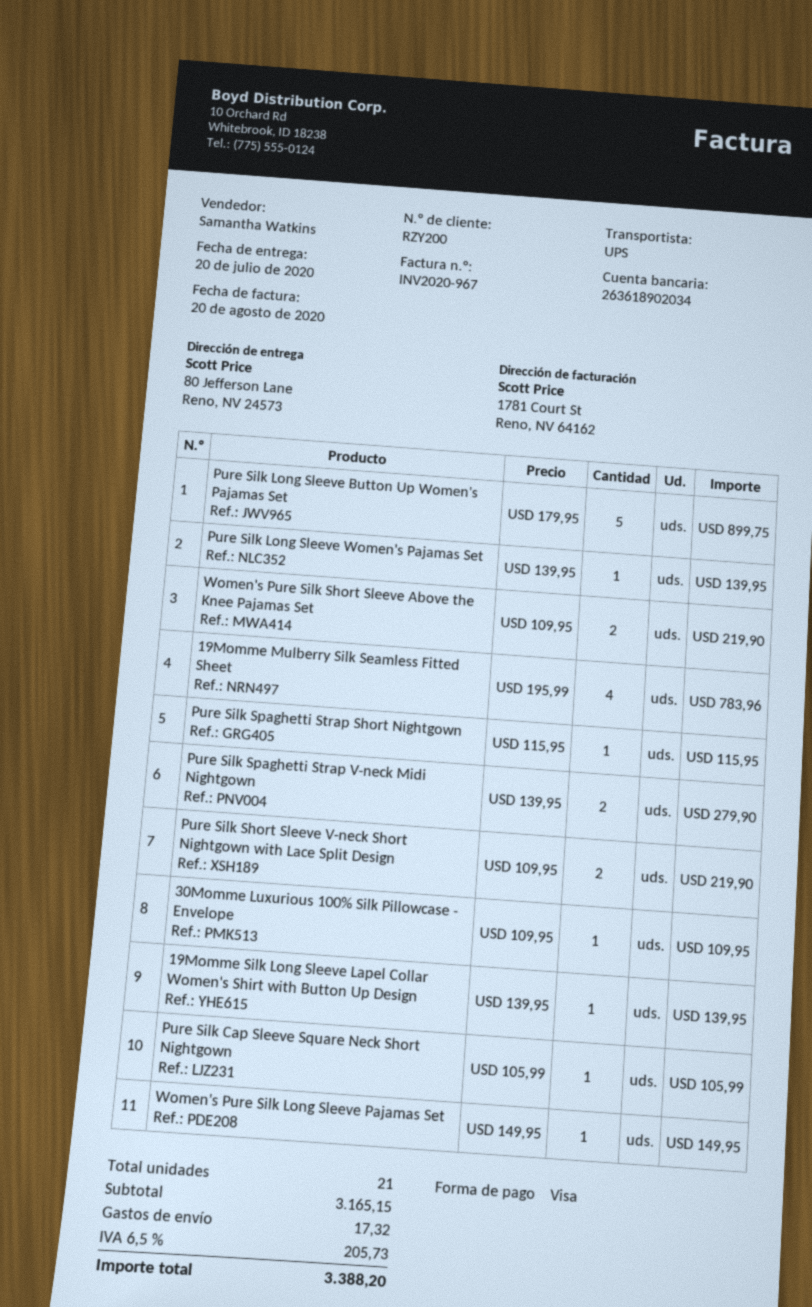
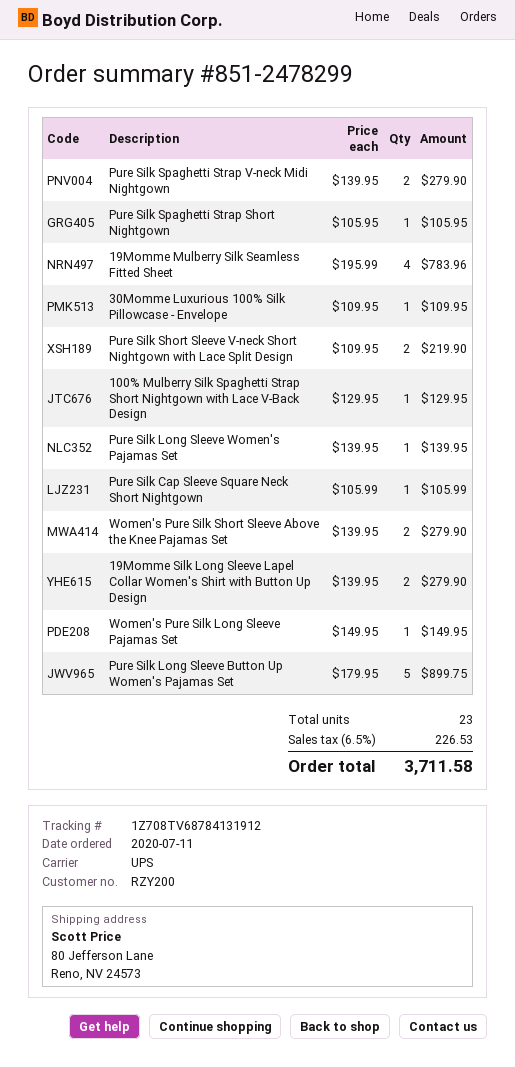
Women's Pure Silk Short Sleeve Above the Knee Pajamas Set: 2 x 109.95 = 219.90 -> 2 x 139.95 = 279.90
Pure Silk Spaghetti Strap Short Nightgown: 1 x 115.95 = 115.95 -> 1 x 105.95 = 105.95
19Momme Silk Long Sleeve Lapel Collar Women's Shirt with Button Up Design: 1 x 139.95 = 139.95 -> 2 x 139.95 = 279.90
100% Mulberry Silk Spaghetti Strap Short Nightgown with Lace V-Back Design: none -> 1 x 129.95 = 129.95
total quantity: 21 -> 23
shipping: 17.32 -> none
tax: 6.5% = 205.73 -> 6.5% = 226.53
total: 3388.20 -> 3711.58

